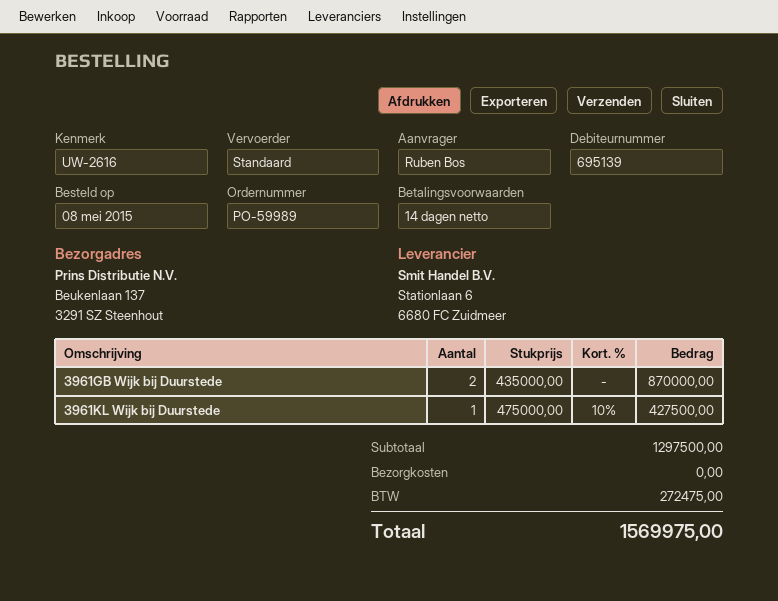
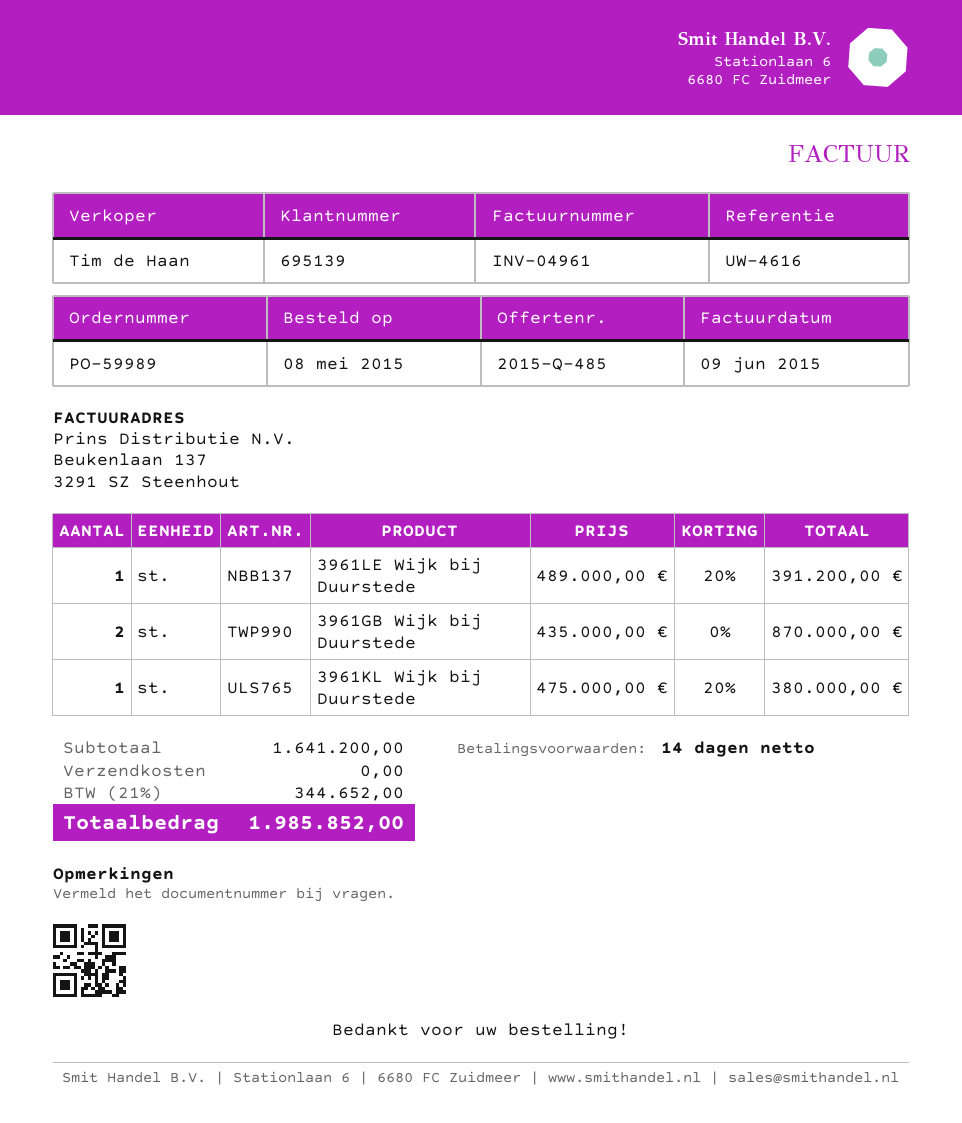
reference: UW-2616 -> UW-4616
3961KL Wijk bij Duurstede: 1 x 475000.00 - 10% = 427500.00 -> 1 x 475000.00 - 20% = 380000.00
3961LE Wijk bij Duurstede: none -> 1 x 489000.00 - 20% = 391200.00
subtotal: 1297500.00 -> 1641200.00
tax: 272475.00 -> 344652.00
total: 1569975.00 -> 1985852.00

